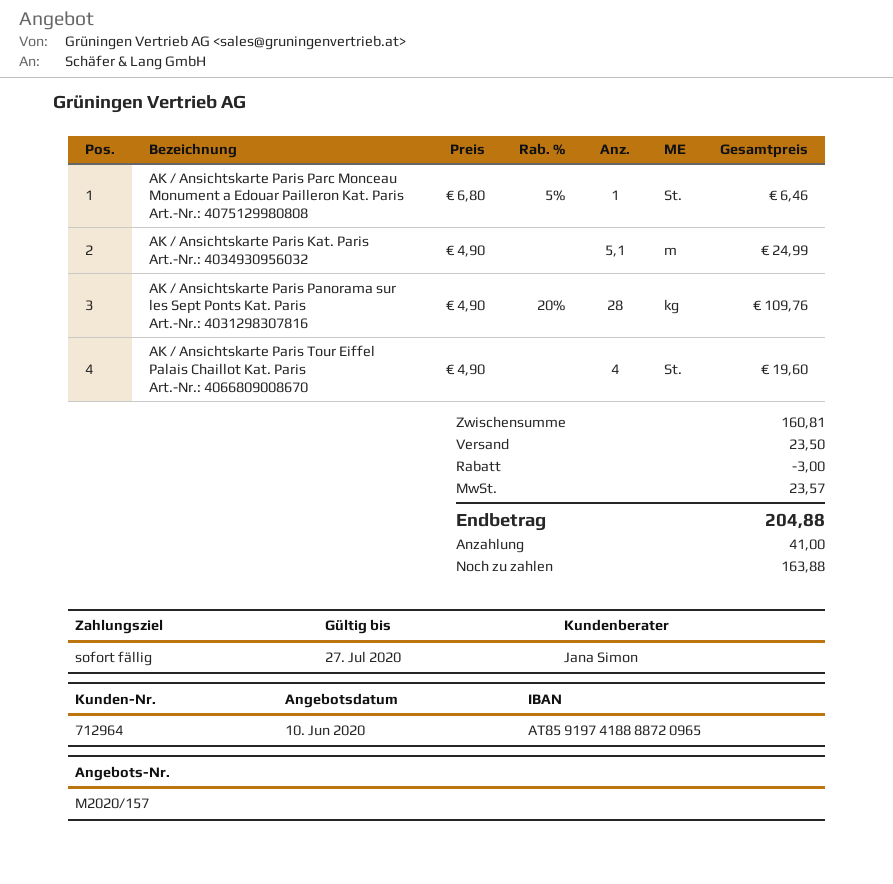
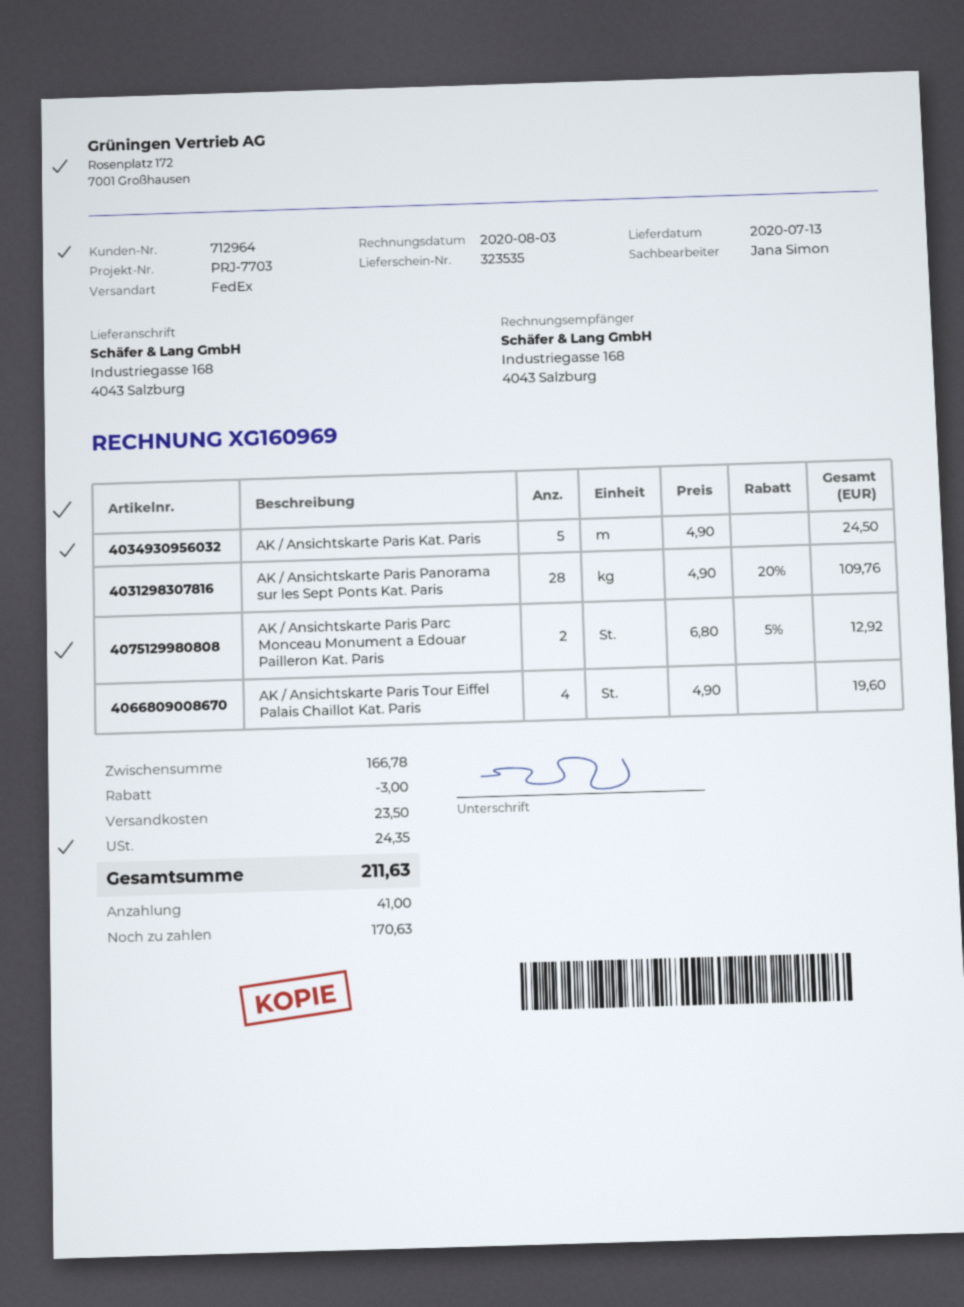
AK / Ansichtskarte Paris Parc Monceau Monument a Edouar Pailleron Kat. Paris: 1 x 6.80 - 5% = 6.46 -> 2 x 6.80 - 5% = 12.92
AK / Ansichtskarte Paris Kat. Paris: 5.1 x 4.90 = 24.99 -> 5 x 4.90 = 24.50
subtotal: 160.81 -> 166.78
tax: 23.57 -> 24.35
total: 204.88 -> 211.63
balance: 163.88 -> 170.63

